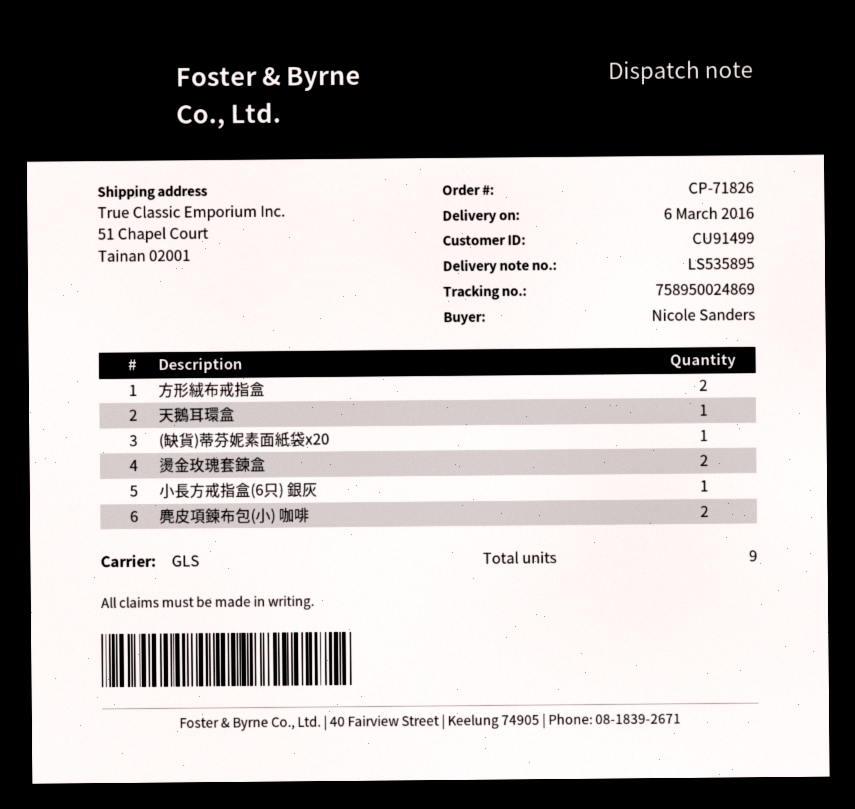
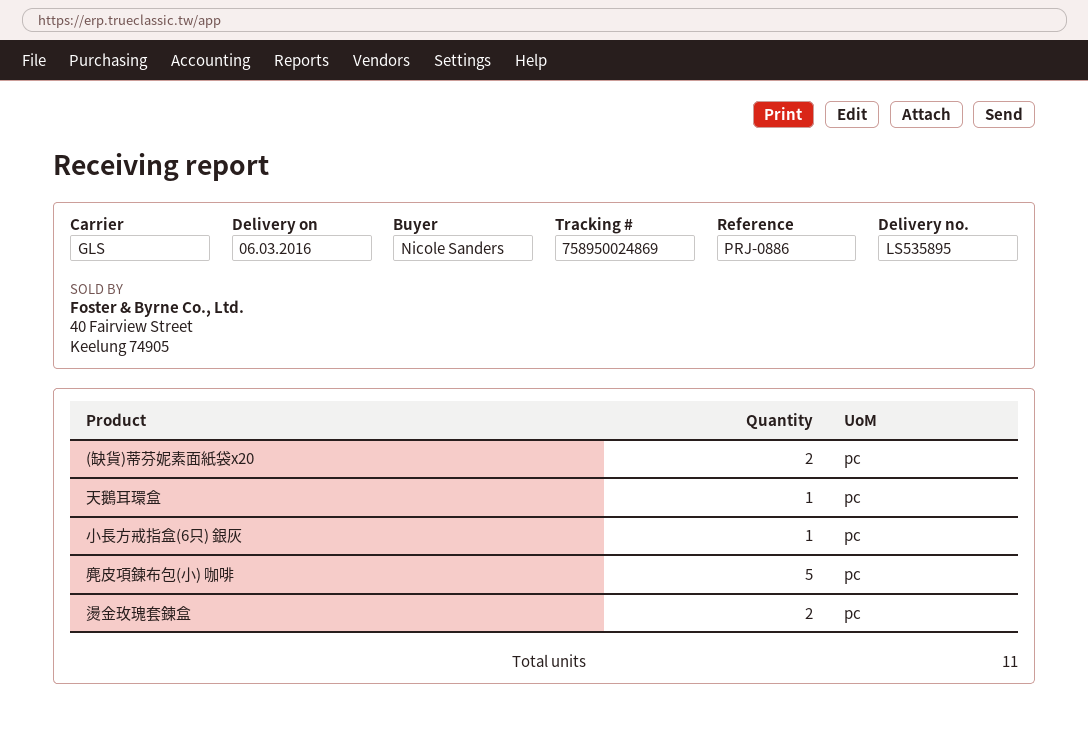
方形絨布戒指盒: 2 -> none
(缺貨)蒂芬妮素面紙袋x20: 1 -> 2
麂皮項鍊布包(小) 咖啡: 2 -> 5
total quantity: 9 -> 11

